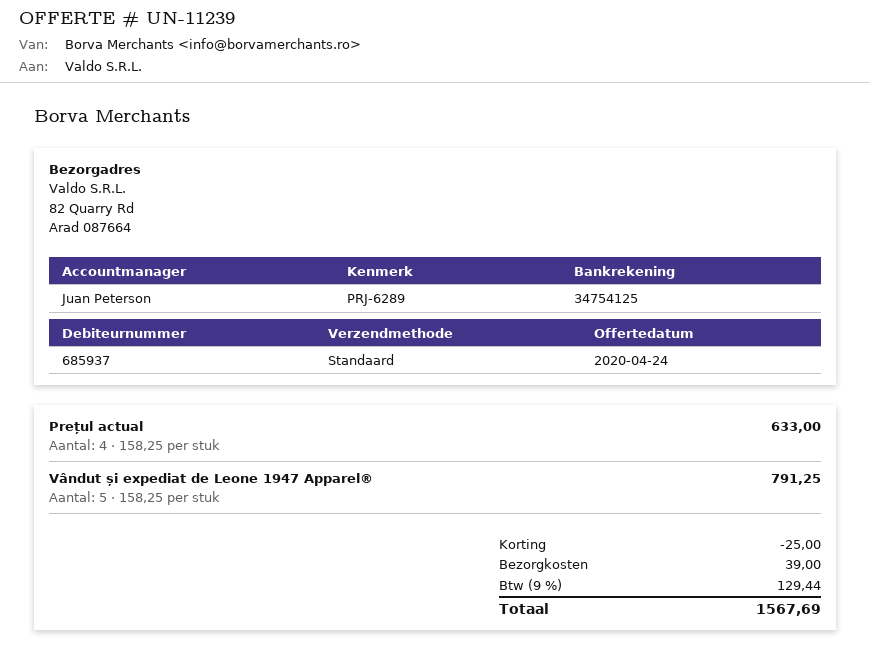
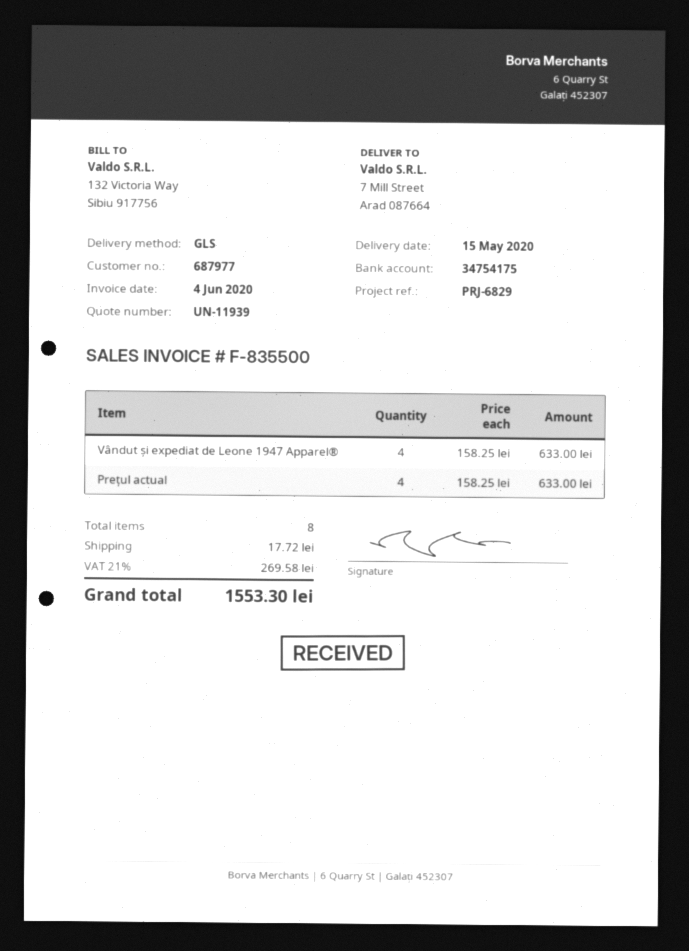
quote number: UN-11239 -> UN-11939
customer number: 685937 -> 687977
reference: PRJ-6289 -> PRJ-6829
bank account: 34754125 -> 34754175
shipping method: standard -> GLS
ship to: 82 Quarry Rd, Arad 087664 -> 7 Mill Street, Arad 087664
Vândut și expediat de Leone 1947 Apparel®: 5 x 158.25 = 791.25 -> 4 x 158.25 = 633.00
discount: 25.00 -> none
shipping: 39.00 -> 17.72
tax: 9% = 129.44 -> 21% = 269.58
total: 1567.69 -> 1553.30

